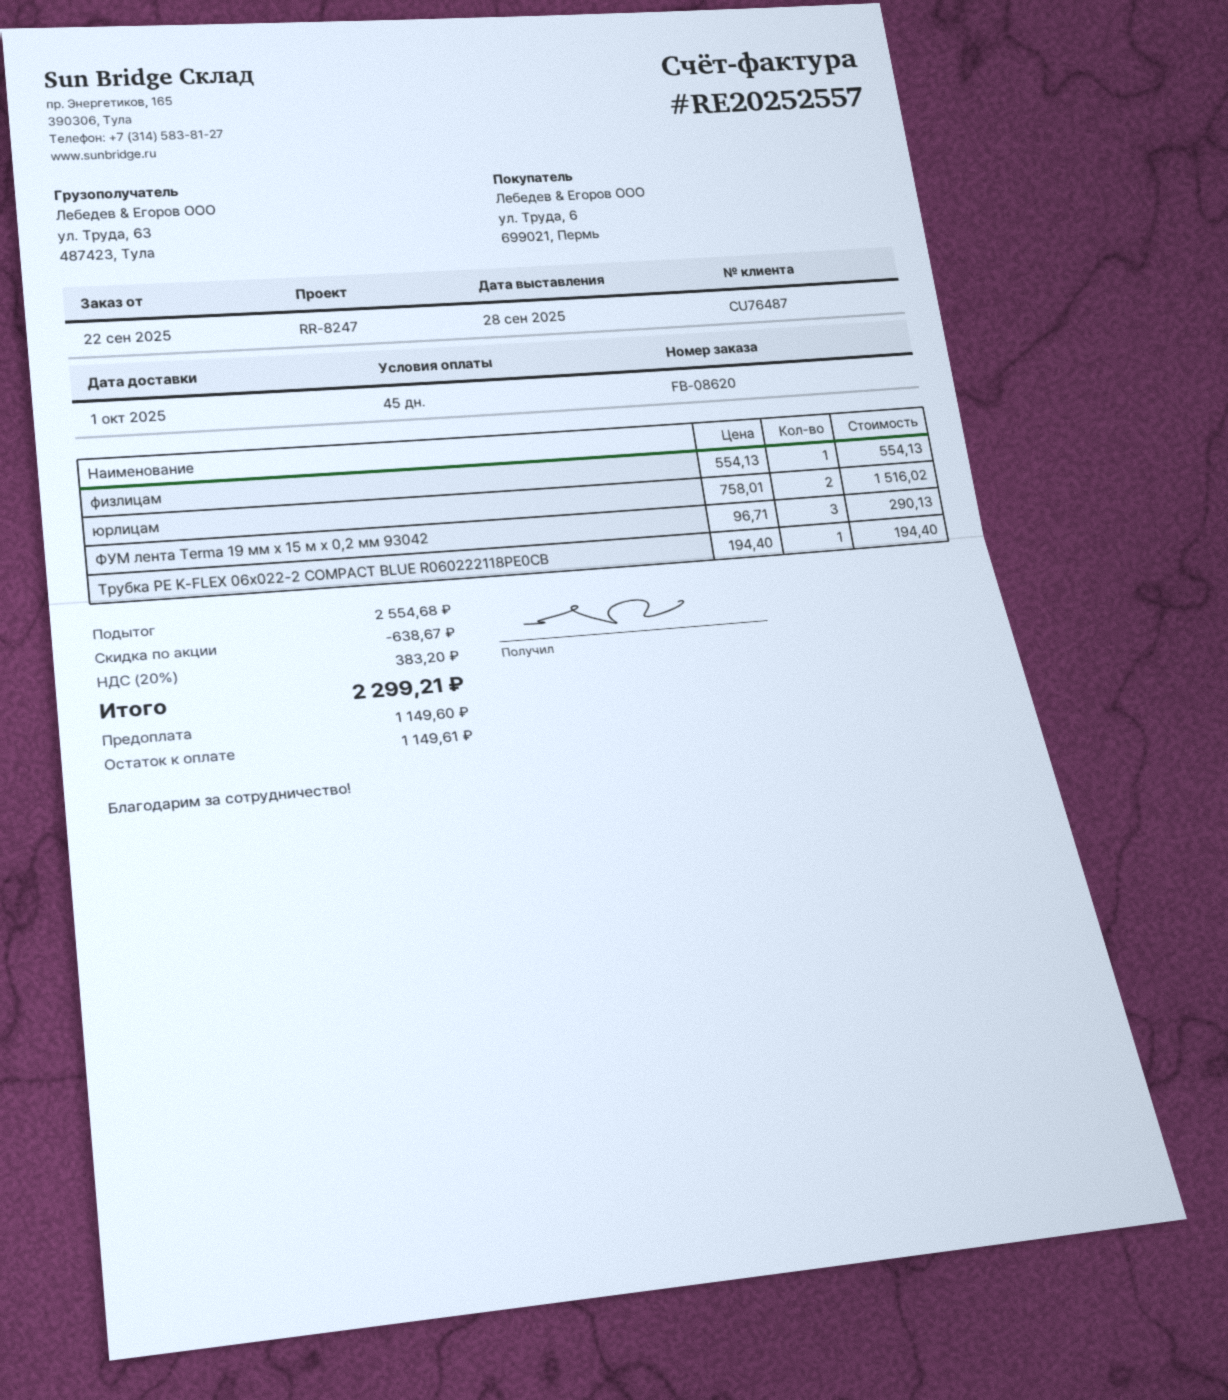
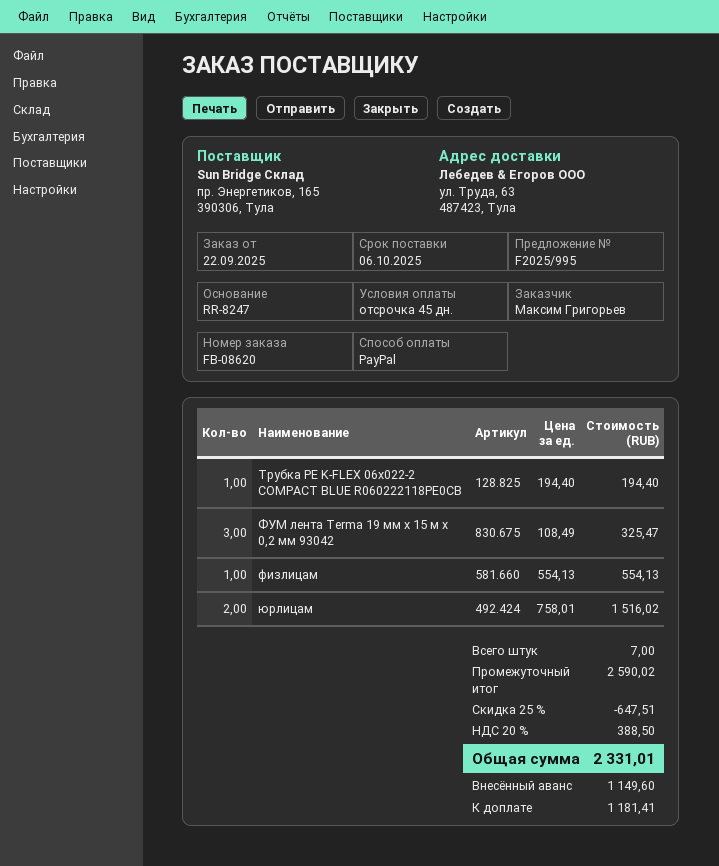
delivery date: 2025-10-01 -> 2025-10-06
ФУМ лента Terma 19 мм х 15 м х 0,2 мм 93042: 3 x 96.71 = 290.13 -> 3 x 108.49 = 325.47
subtotal: 2554.68 -> 2590.02
discount: 638.67 -> 647.51
tax: 20% = 383.20 -> 20% = 388.50
total: 2299.21 -> 2331.01
balance: 1149.61 -> 1181.41

